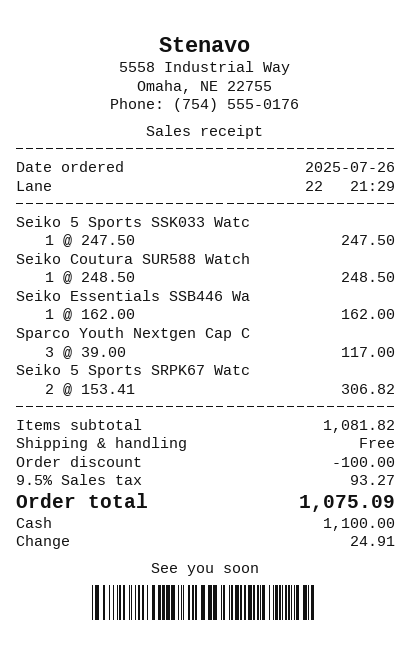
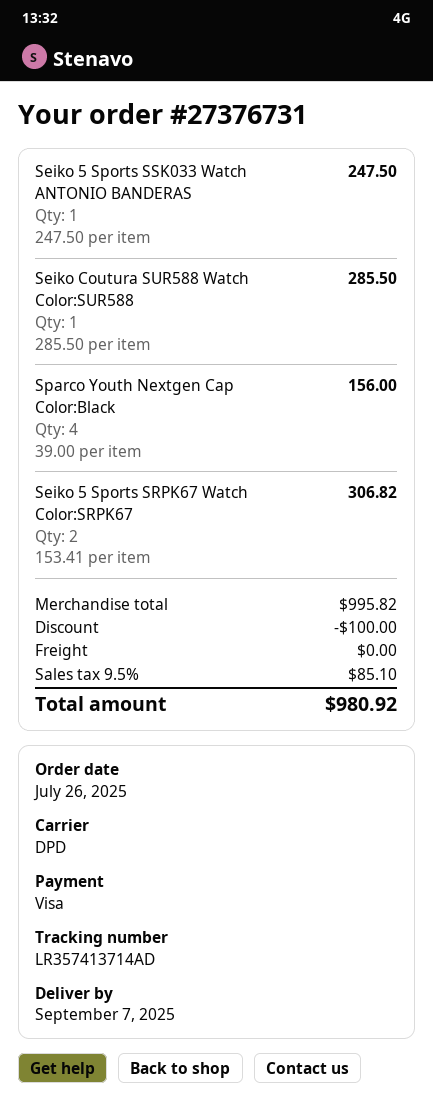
payment method: cash -> Visa
Seiko Coutura SUR588 Watch: 1 x 248.50 = 248.50 -> 1 x 285.50 = 285.50
Seiko Essentials SSB446 Wa: 1 x 162.00 = 162.00 -> none
Sparco Youth Nextgen Cap C: 3 x 39.00 = 117.00 -> 4 x 39.00 = 156.00
subtotal: 1081.82 -> 995.82
tax: 9.5% = 93.27 -> 9.5% = 85.10
total: 1075.09 -> 980.92

